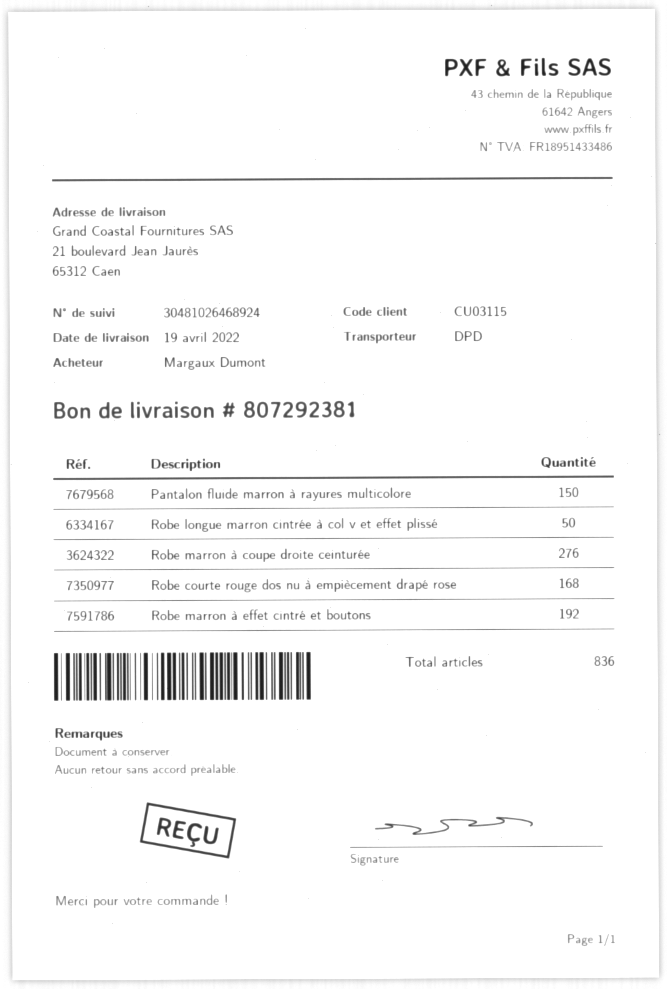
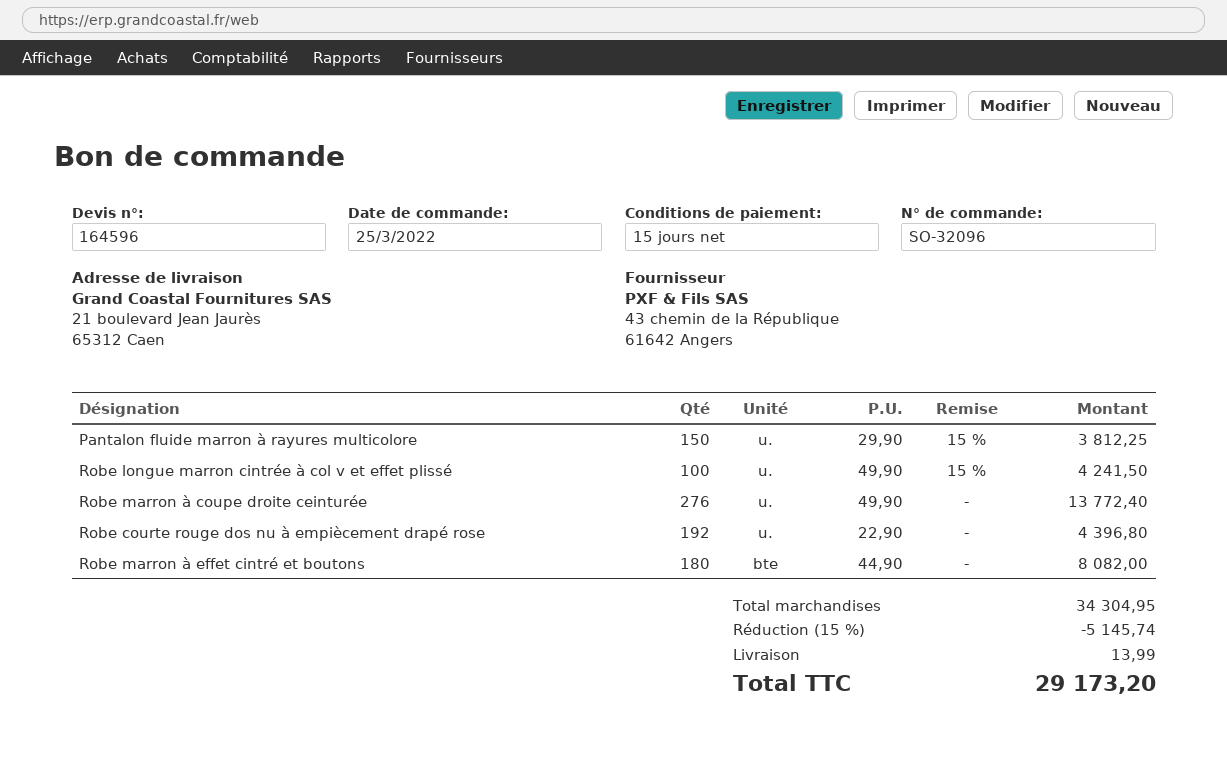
Robe longue marron cintrée à col v et effet plissé: 50 -> 100
Robe courte rouge dos nu à empiècement drapé rose: 168 -> 192
Robe marron à effet cintré et boutons: 192 -> 180

